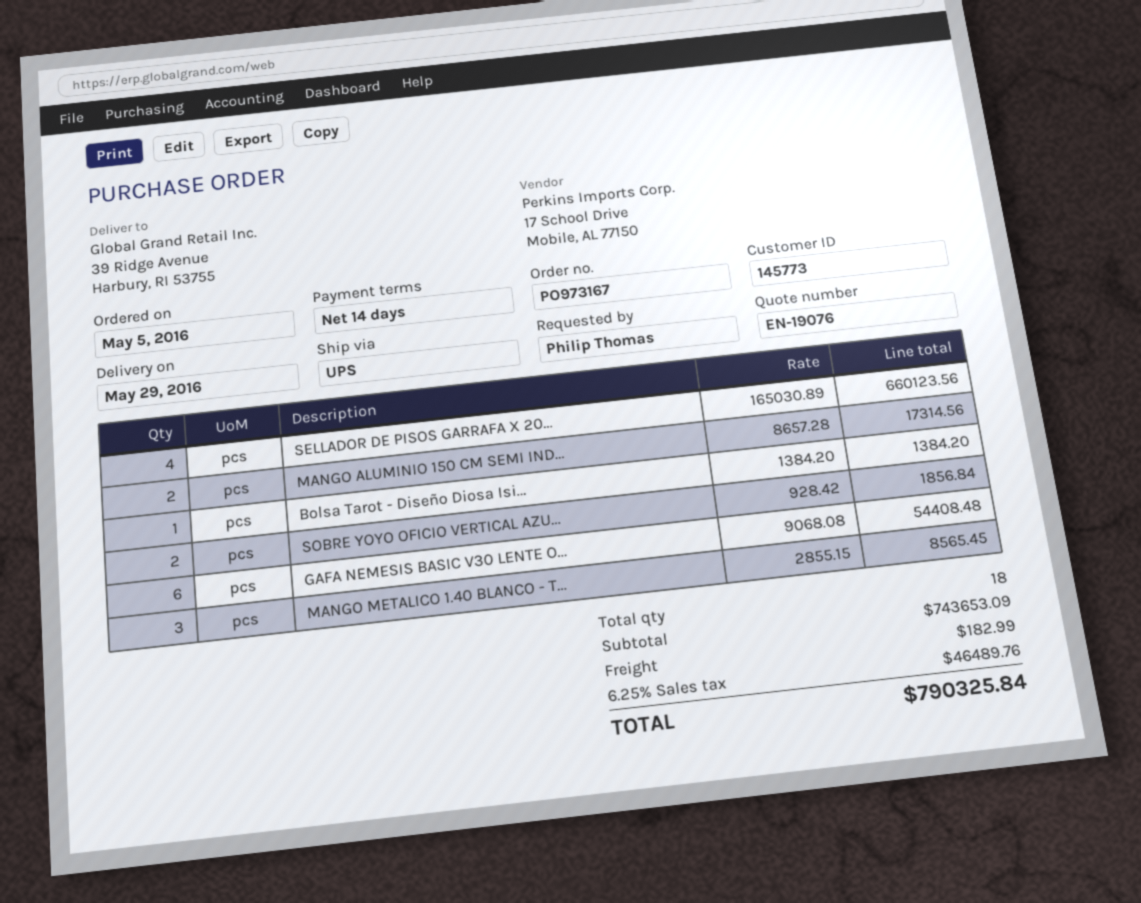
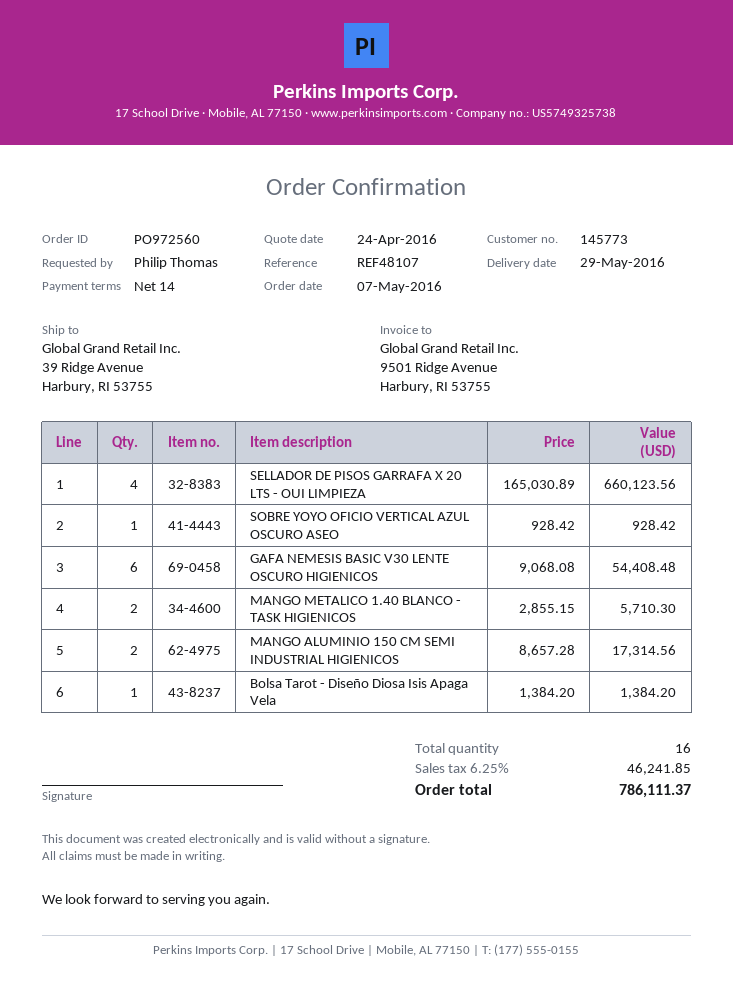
order number: PO973167 -> PO972560
order date: 2016-05-05 -> 2016-05-07
SOBRE YOYO OFICIO VERTICAL AZU...: 2 x 928.42 = 1856.84 -> 1 x 928.42 = 928.42
MANGO METALICO 1.40 BLANCO - T...: 3 x 2855.15 = 8565.45 -> 2 x 2855.15 = 5710.30
total quantity: 18 -> 16
shipping: 182.99 -> none
tax: 6.25% = 46489.76 -> 6.25% = 46241.85
total: 790325.84 -> 786111.37

